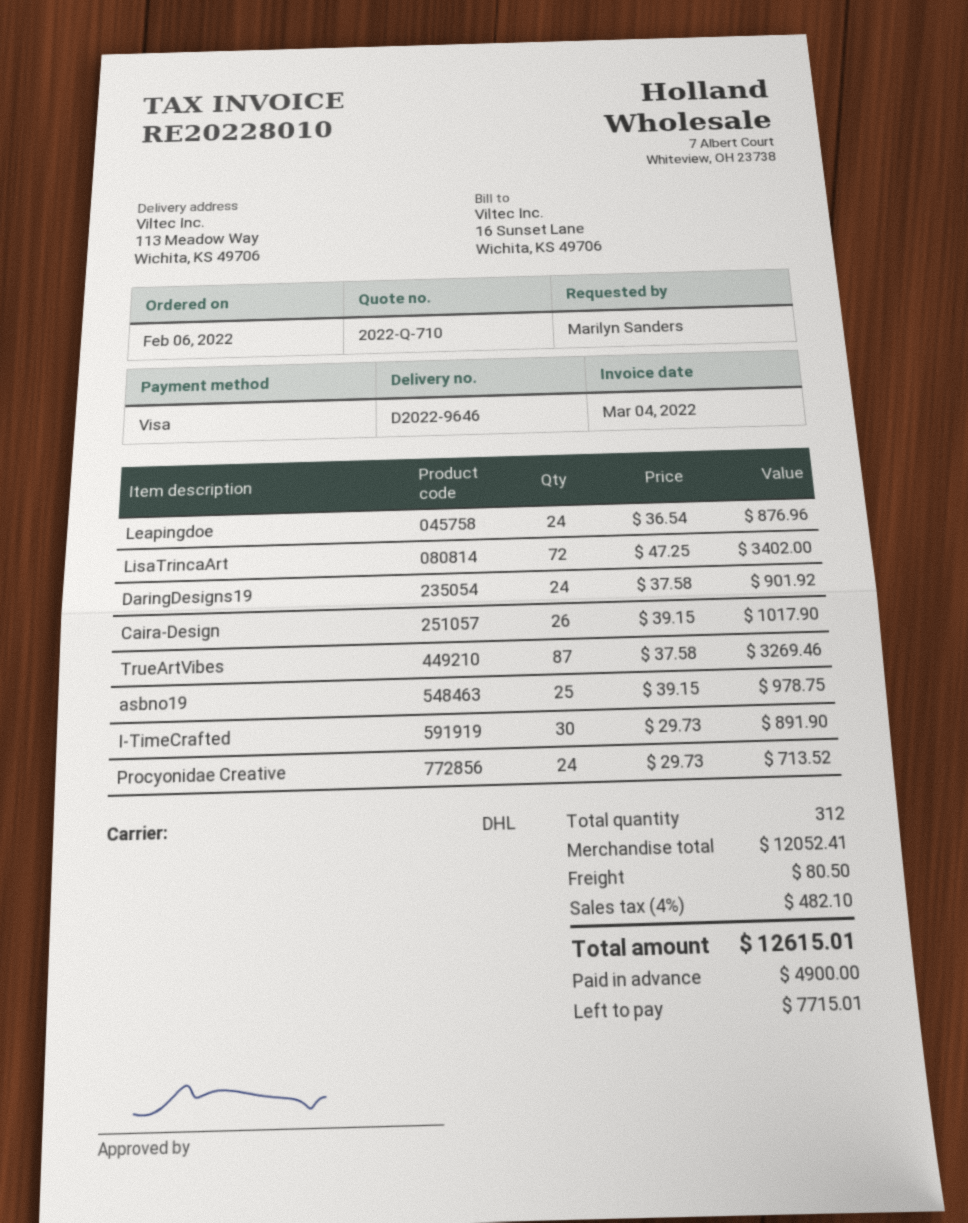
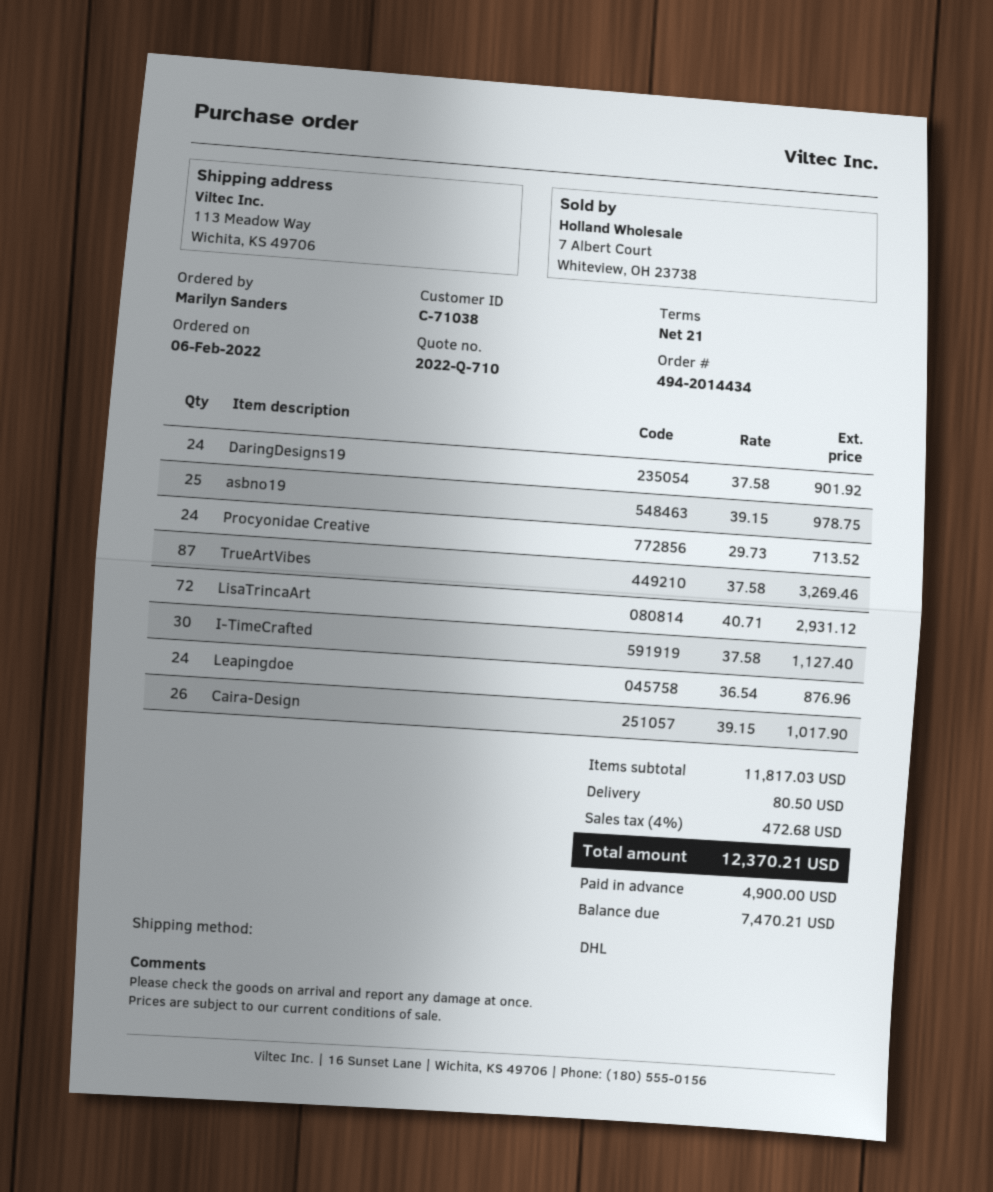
LisaTrincaArt: 72 x 47.25 = 3402.00 -> 72 x 40.71 = 2931.12
I-TimeCrafted: 30 x 29.73 = 891.90 -> 30 x 37.58 = 1127.40
subtotal: 12052.41 -> 11817.03
tax: 4% = 482.10 -> 4% = 472.68
total: 12615.01 -> 12370.21
balance: 7715.01 -> 7470.21

